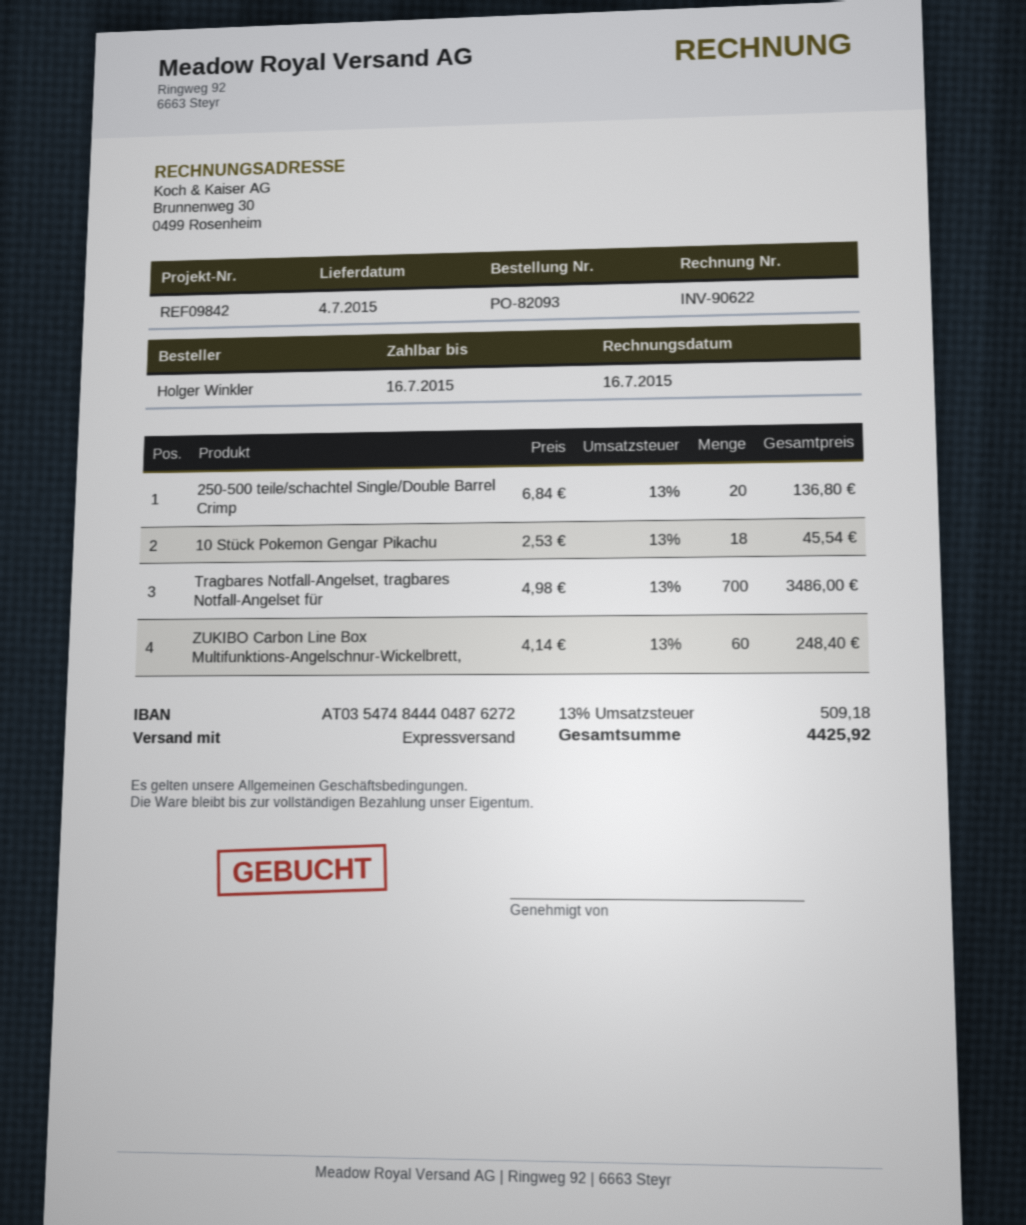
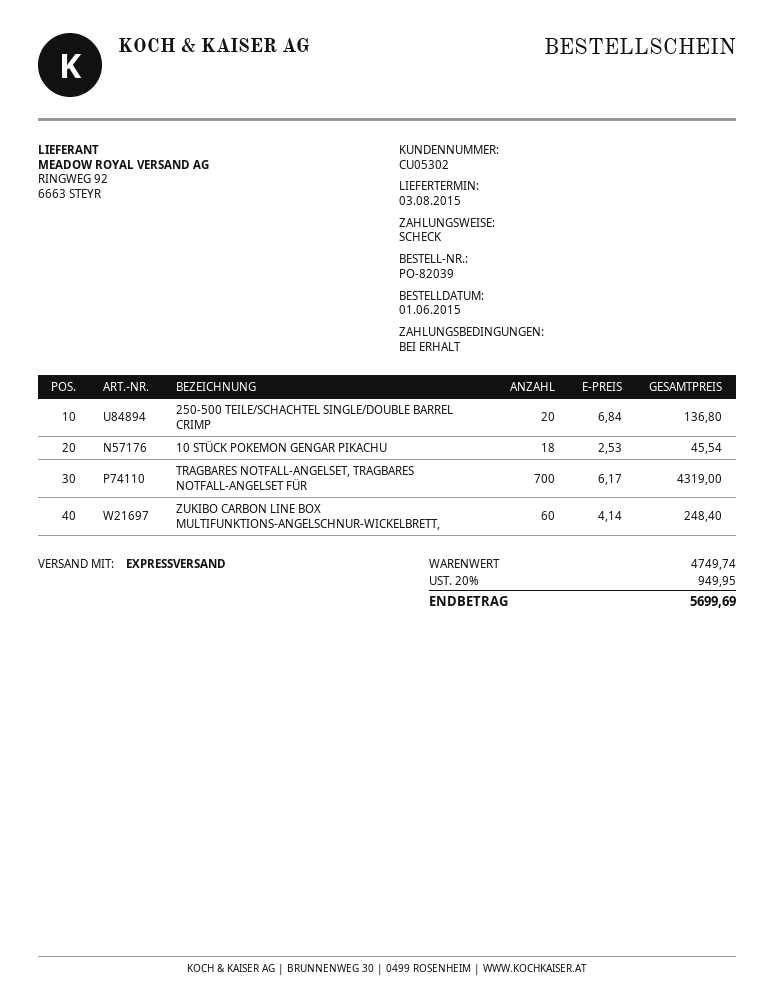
order number: PO-82093 -> PO-82039
delivery date: 2015-07-04 -> 2015-08-03
Tragbares Notfall-Angelset, tragbares Notfall-Angelset für: 700 x 4.98 = 3486.00 -> 700 x 6.17 = 4319.00
tax: 13% = 509.18 -> 20% = 949.95
total: 4425.92 -> 5699.69

